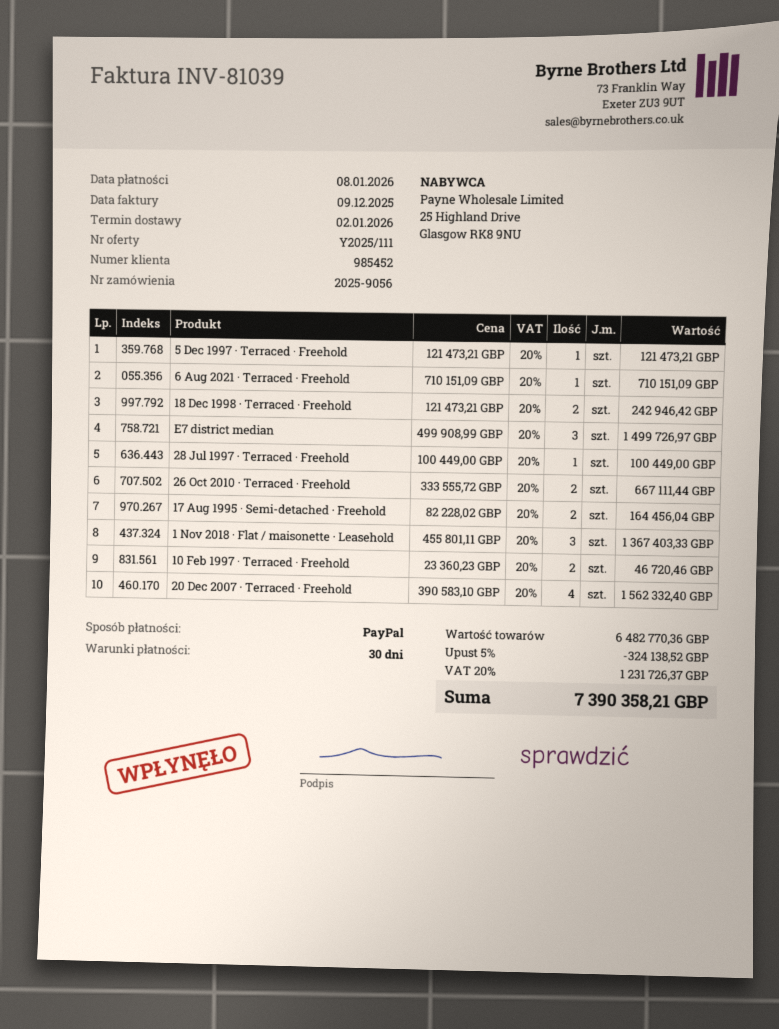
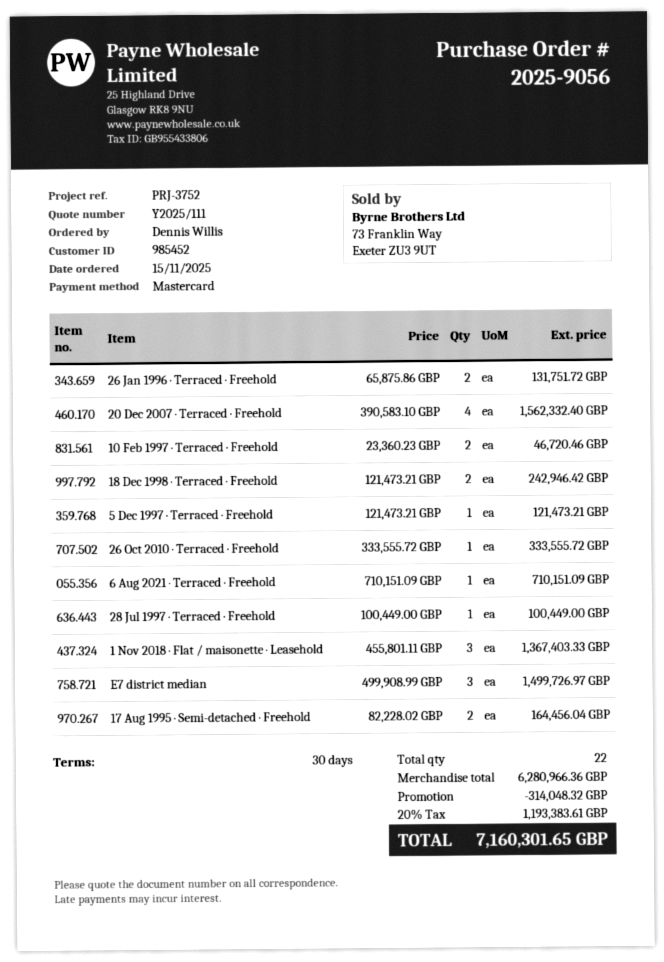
payment method: PayPal -> Mastercard
26 Oct 2010 · Terraced · Freehold: 2 x 333555.72 = 667111.44 -> 1 x 333555.72 = 333555.72
26 Jan 1996 · Terraced · Freehold: none -> 2 x 65875.86 = 131751.72
subtotal: 6482770.36 -> 6280966.36
discount: 324138.52 -> 314048.32
tax: 20% = 1231726.37 -> 20% = 1193383.61
total: 7390358.21 -> 7160301.65

